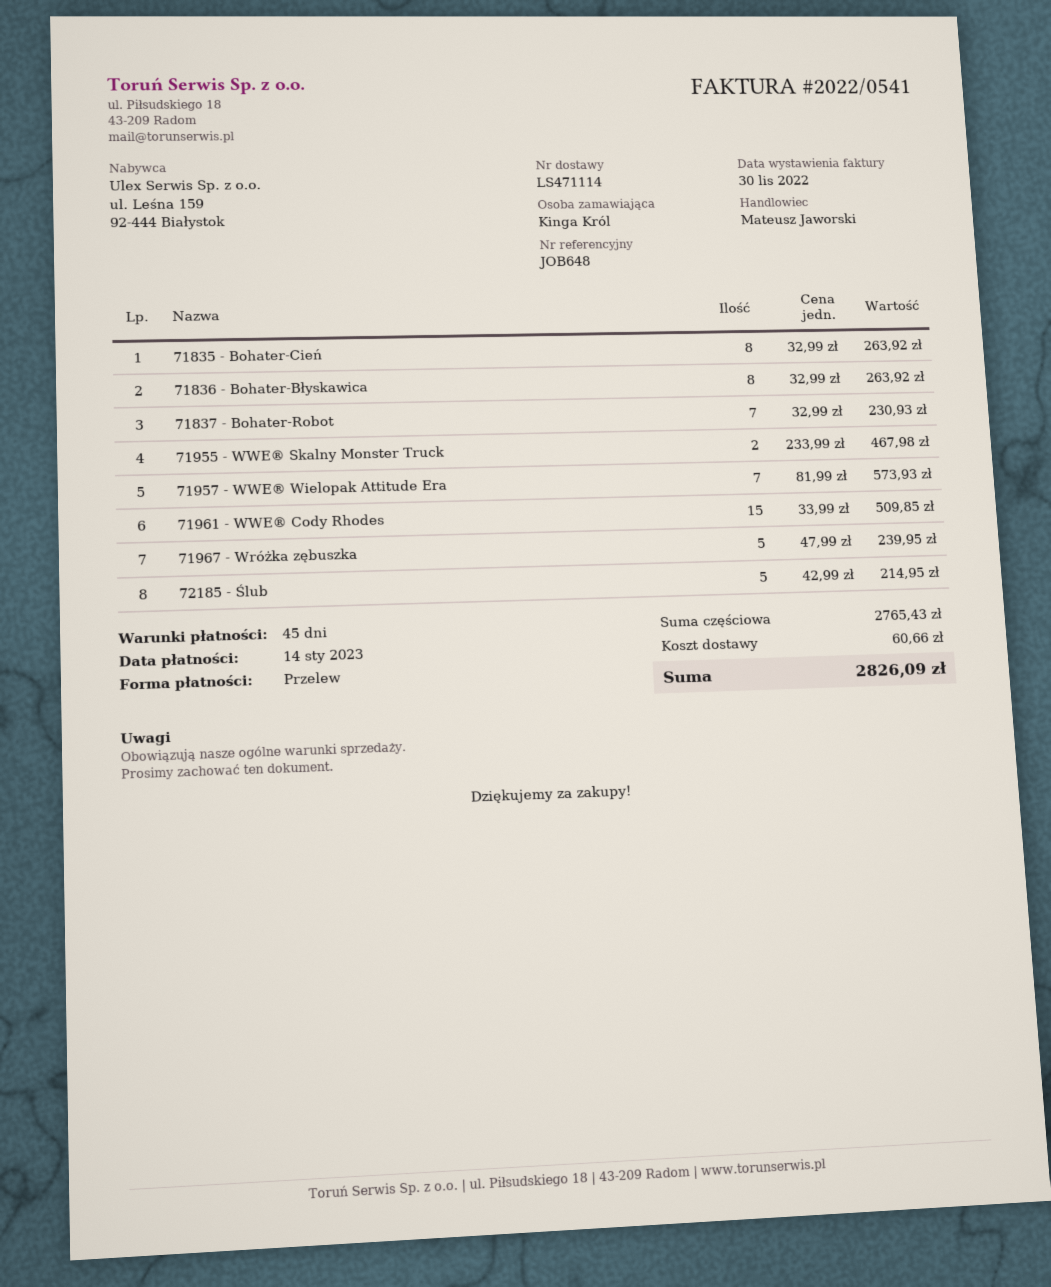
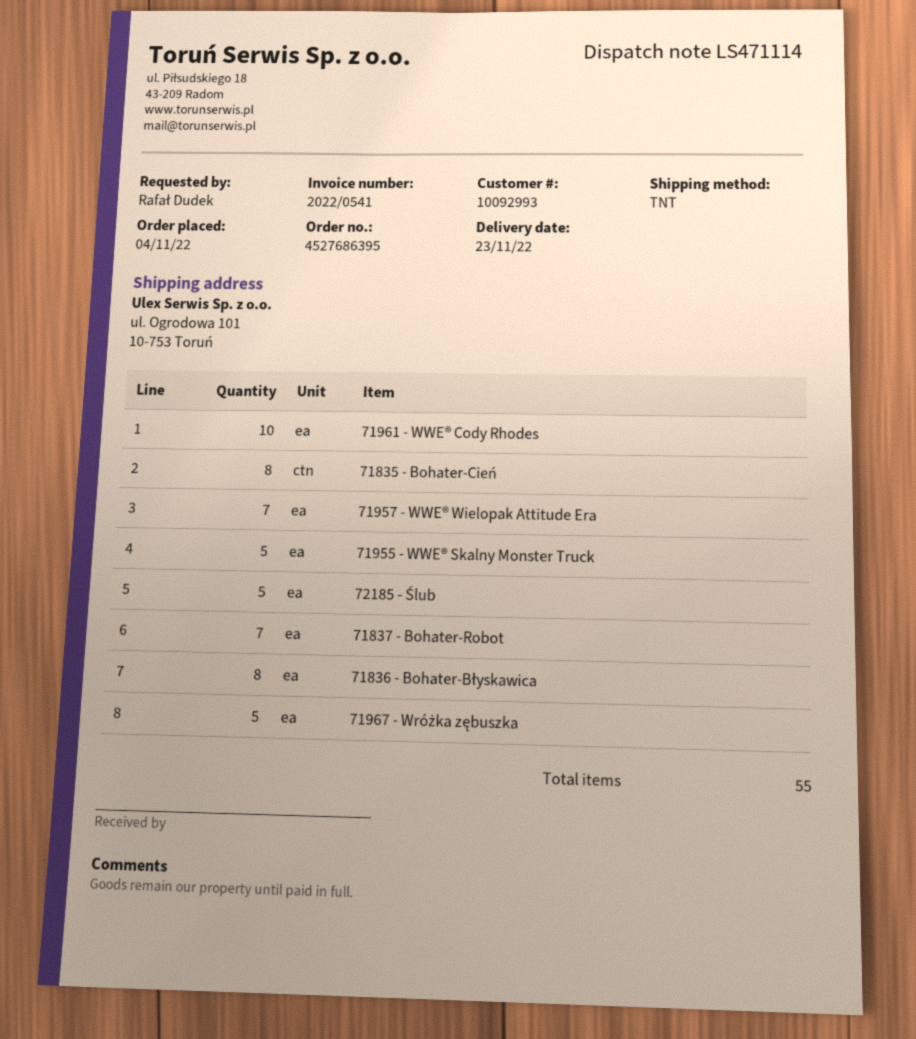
ordered by: Kinga Król -> Rafał Dudek
71955 - WWE® Skalny Monster Truck: 2 -> 5
71961 - WWE® Cody Rhodes: 15 -> 10

